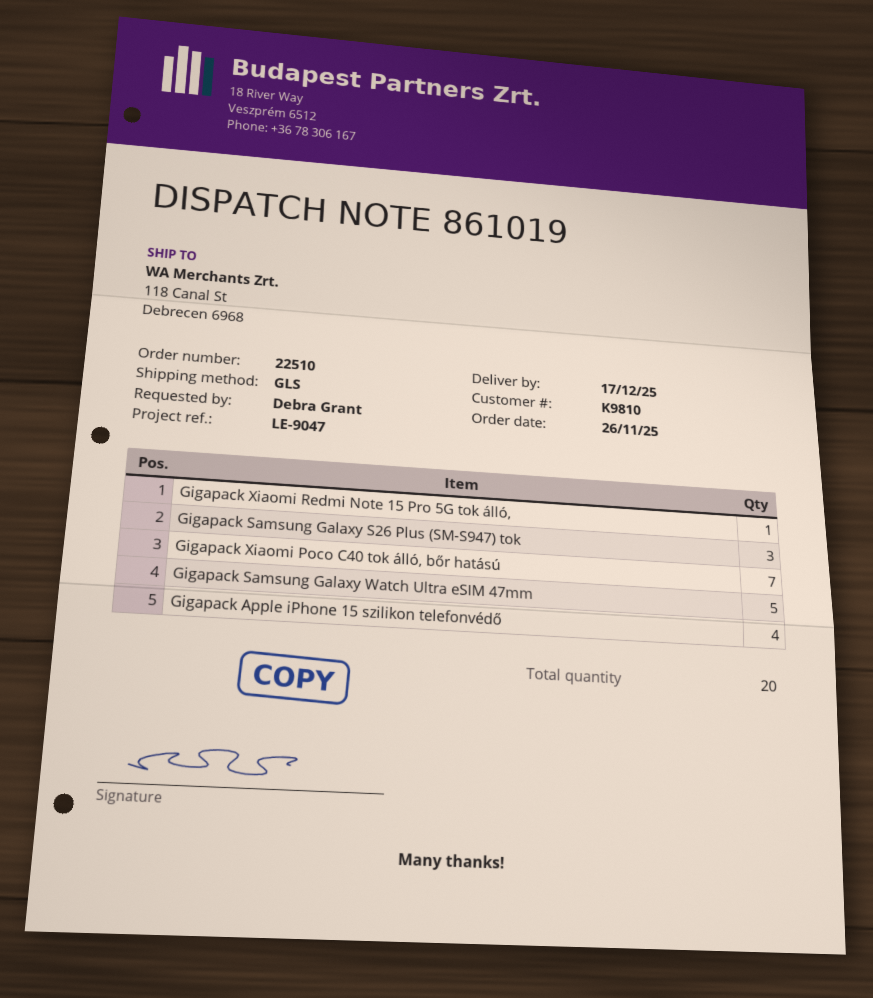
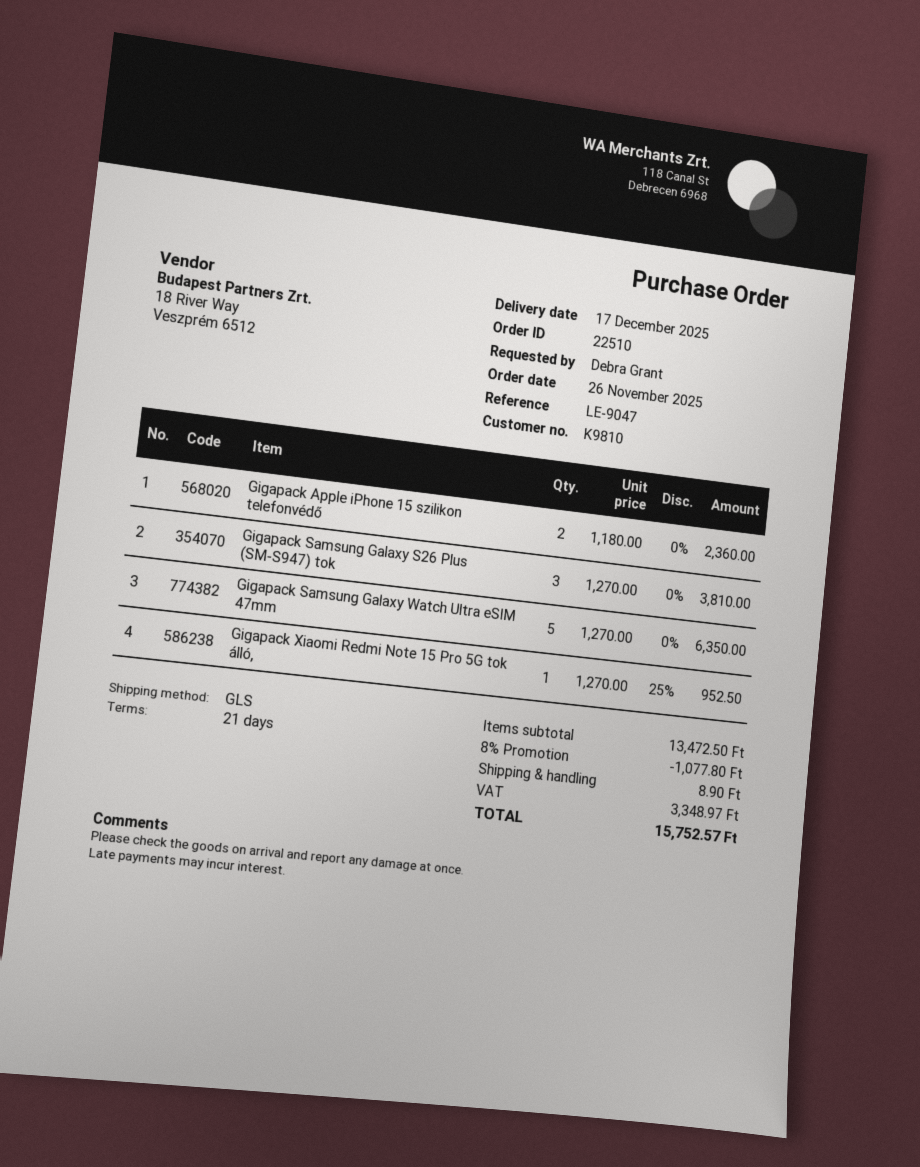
Gigapack Xiaomi Poco C40 tok álló, bőr hatású: 7 -> none
Gigapack Apple iPhone 15 szilikon telefonvédő: 4 -> 2

